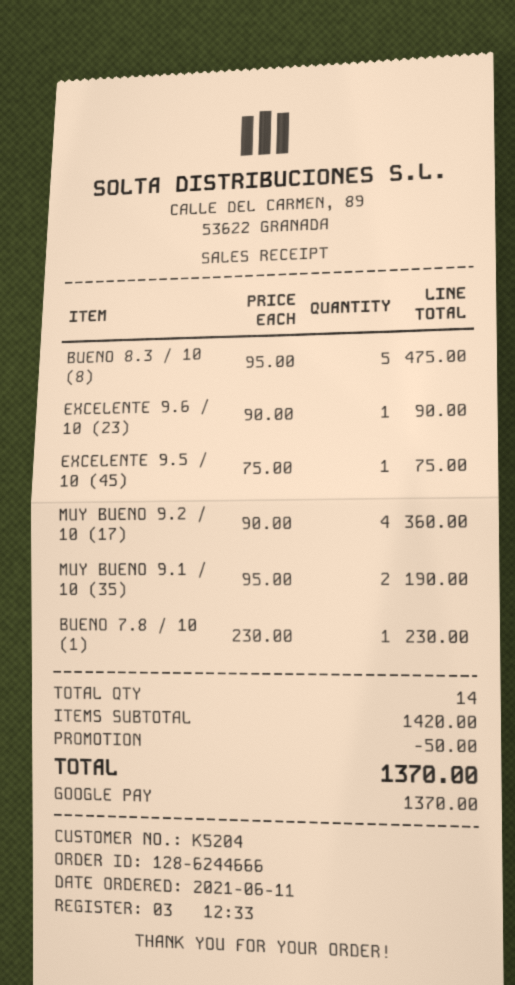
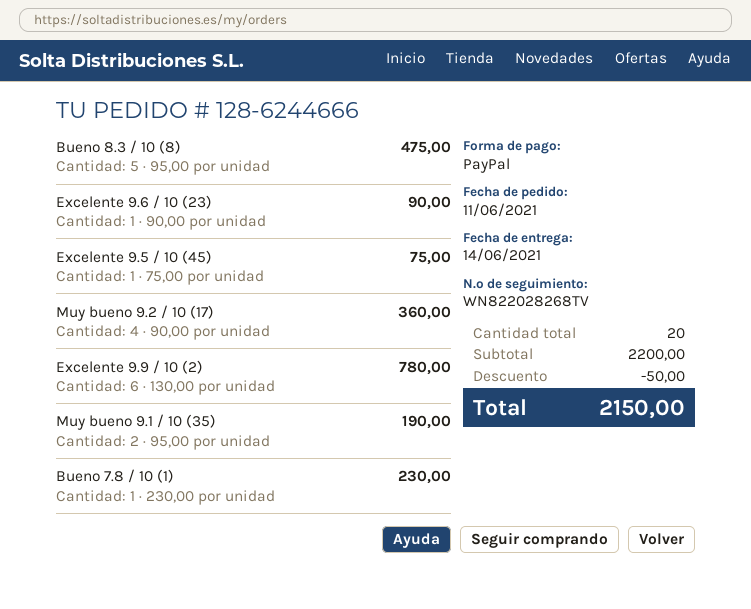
payment method: Google Pay -> PayPal
Excelente 9.9 / 10 (2): none -> 6 x 130.00 = 780.00
total quantity: 14 -> 20
subtotal: 1420.00 -> 2200.00
total: 1370.00 -> 2150.00

